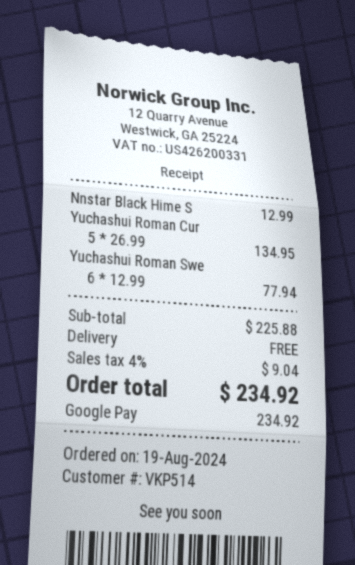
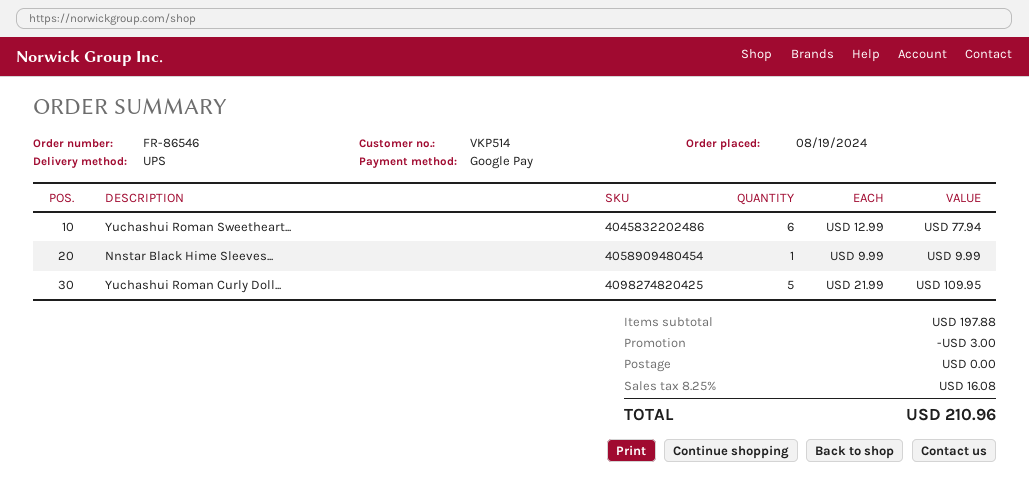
Nnstar Black Hime S: 1 x 12.99 = 12.99 -> 1 x 9.99 = 9.99
Yuchashui Roman Cur: 5 x 26.99 = 134.95 -> 5 x 21.99 = 109.95
subtotal: 225.88 -> 197.88
discount: none -> 3.00
tax: 4% = 9.04 -> 8.25% = 16.08
total: 234.92 -> 210.96

